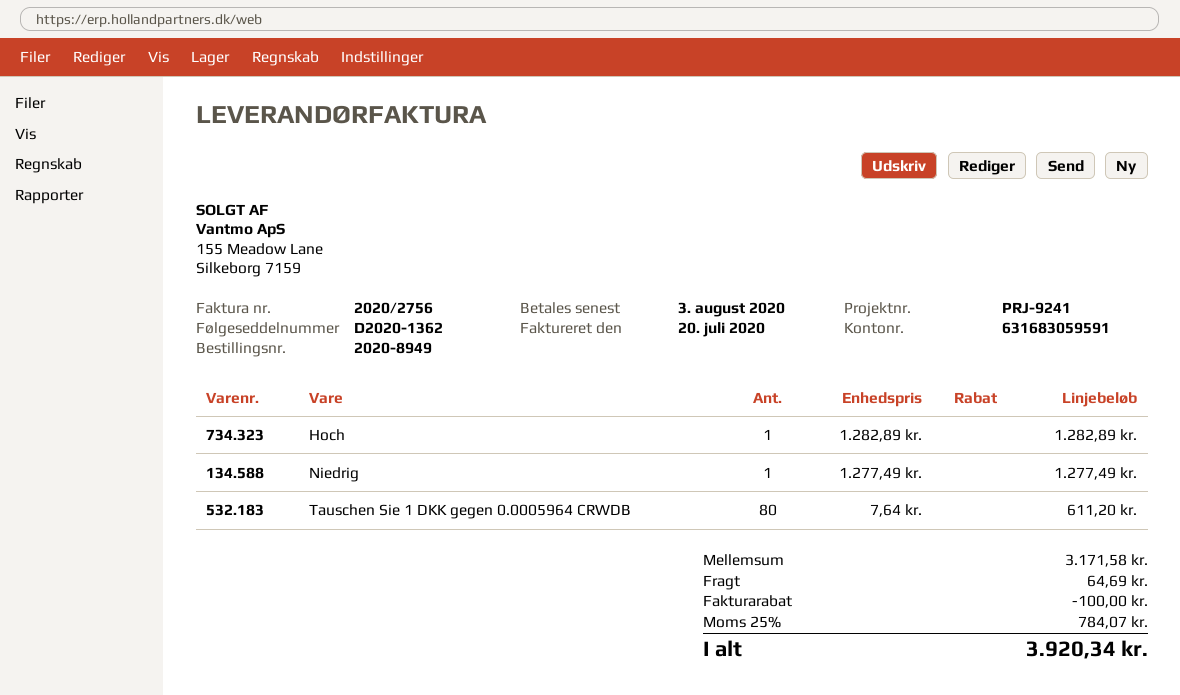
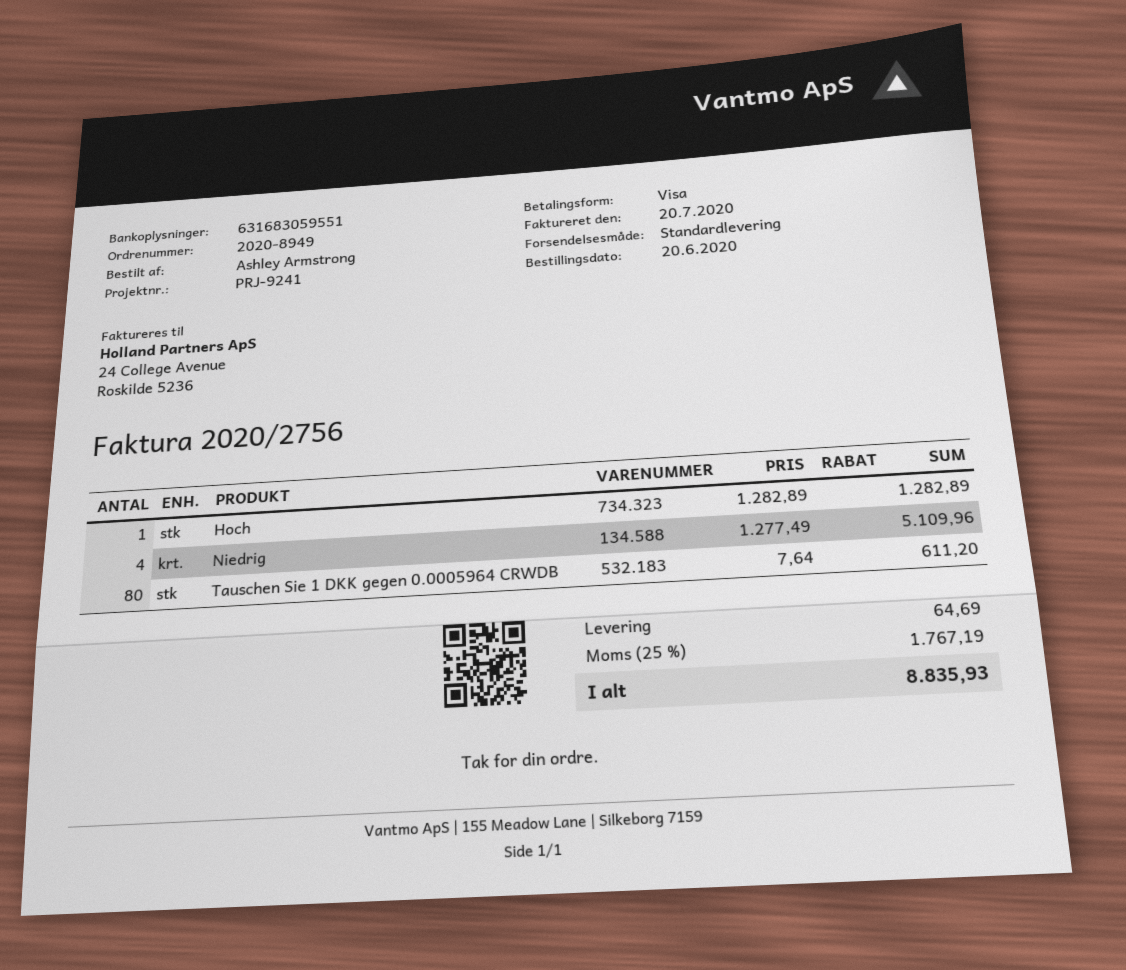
bank account: 631683059591 -> 631683059551
Niedrig: 1 x 1277.49 = 1277.49 -> 4 x 1277.49 = 5109.96
discount: 100.00 -> none
tax: 25% = 784.07 -> 25% = 1767.19
total: 3920.34 -> 8835.93

